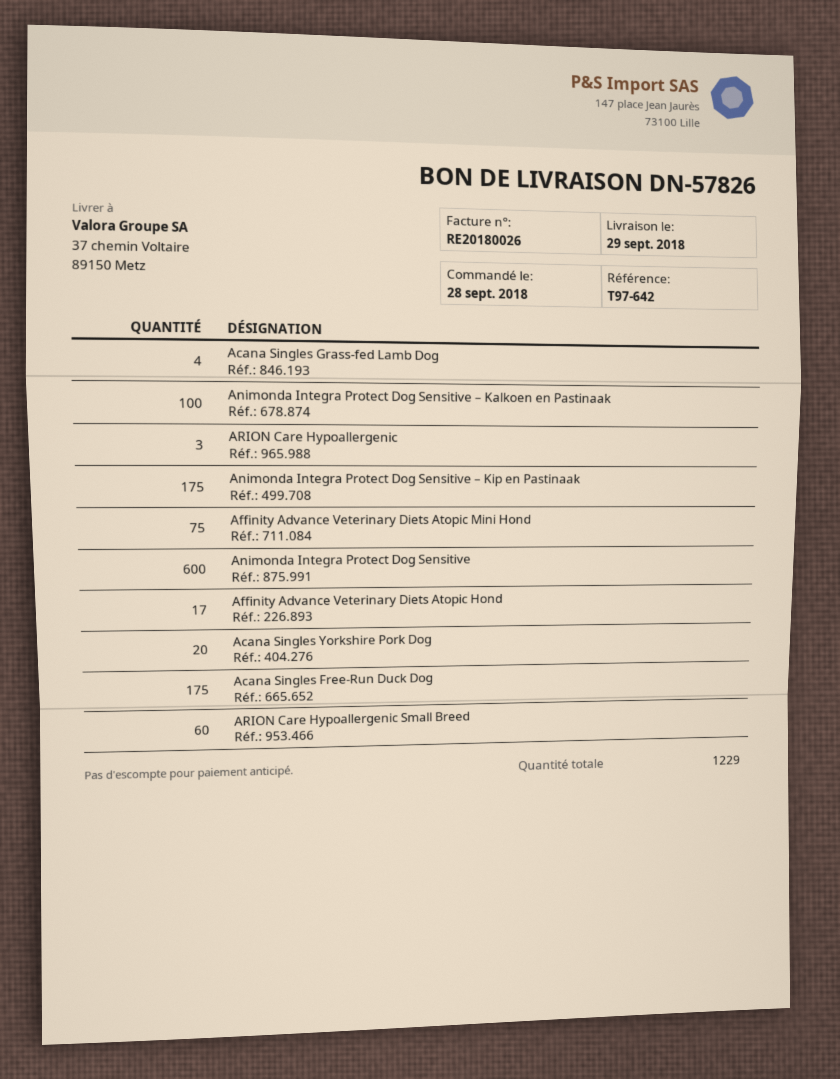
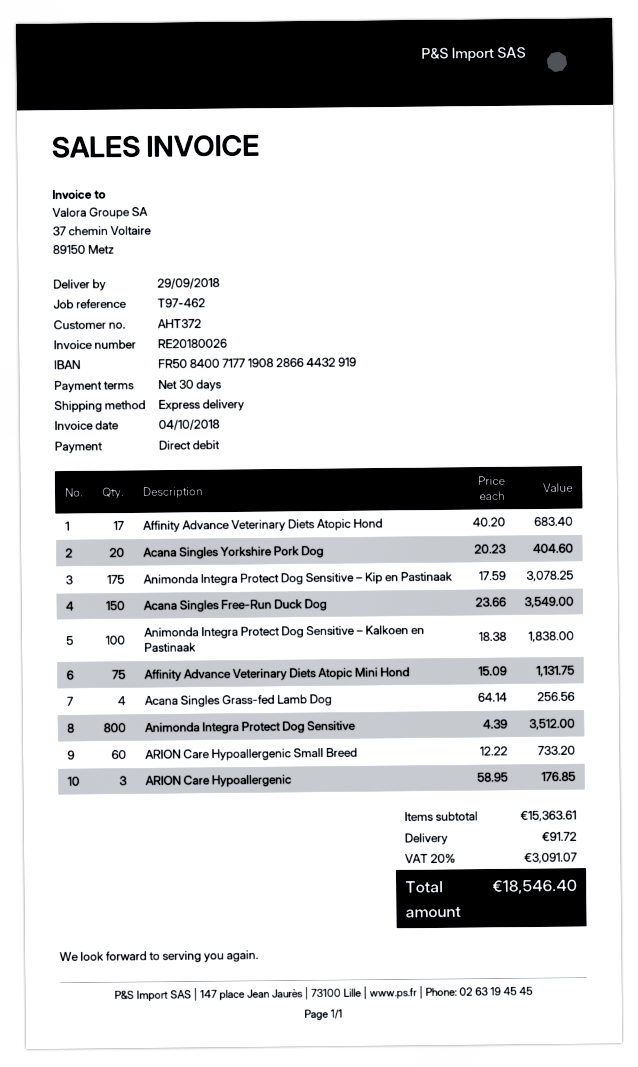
reference: T97-642 -> T97-462
Animonda Integra Protect Dog Sensitive: 600 -> 800
Acana Singles Free-Run Duck Dog: 175 -> 150

